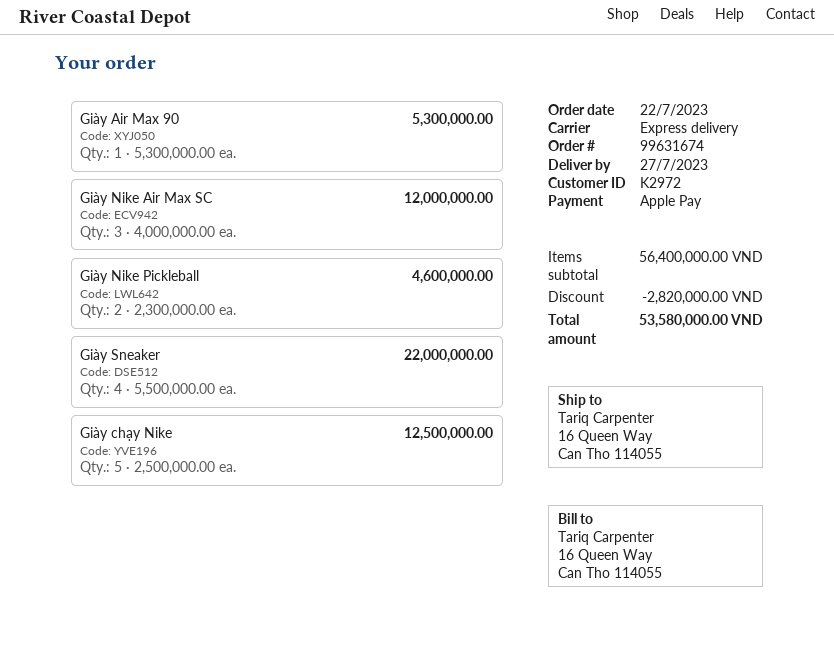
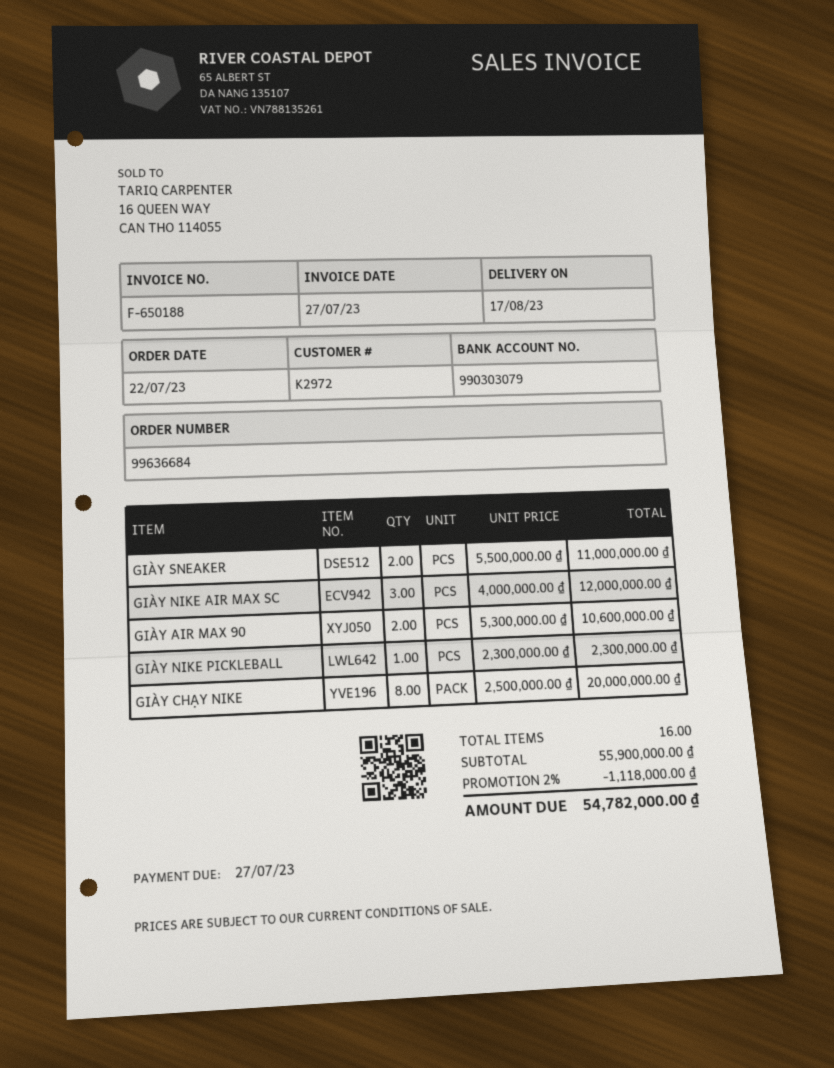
order number: 99631674 -> 99636684
delivery date: 2023-07-27 -> 2023-08-17
Giày Air Max 90: 1 x 5300000.00 = 5300000.00 -> 2 x 5300000.00 = 10600000.00
Giày Nike Pickleball: 2 x 2300000.00 = 4600000.00 -> 1 x 2300000.00 = 2300000.00
Giày Sneaker: 4 x 5500000.00 = 22000000.00 -> 2 x 5500000.00 = 11000000.00
Giày chạy Nike: 5 x 2500000.00 = 12500000.00 -> 8 x 2500000.00 = 20000000.00
subtotal: 56400000.00 -> 55900000.00
discount: 2820000.00 -> 1118000.00
total: 53580000.00 -> 54782000.00

